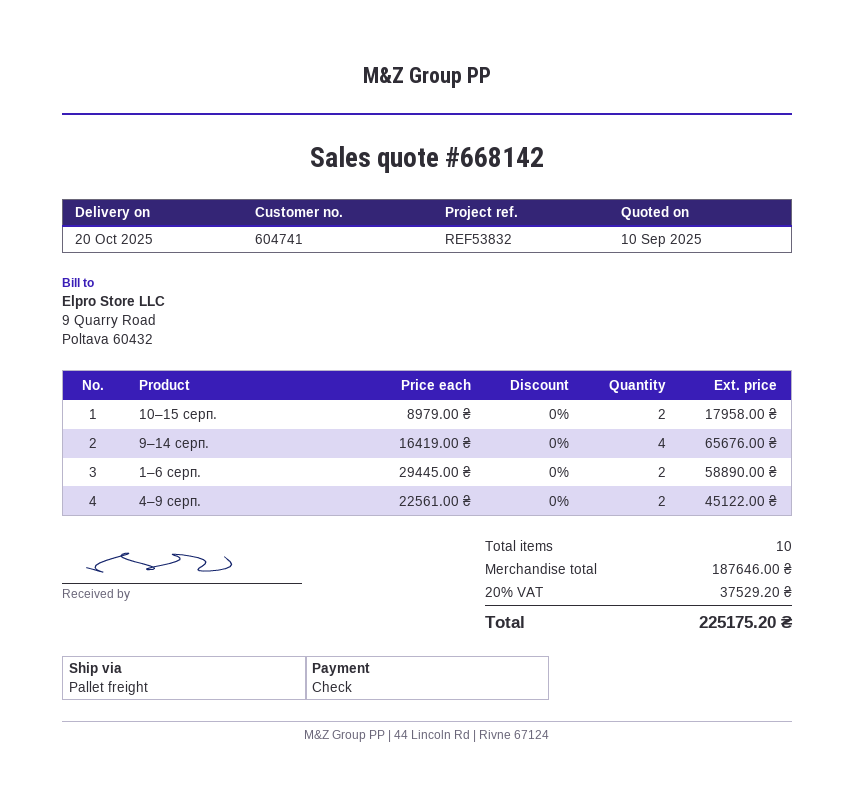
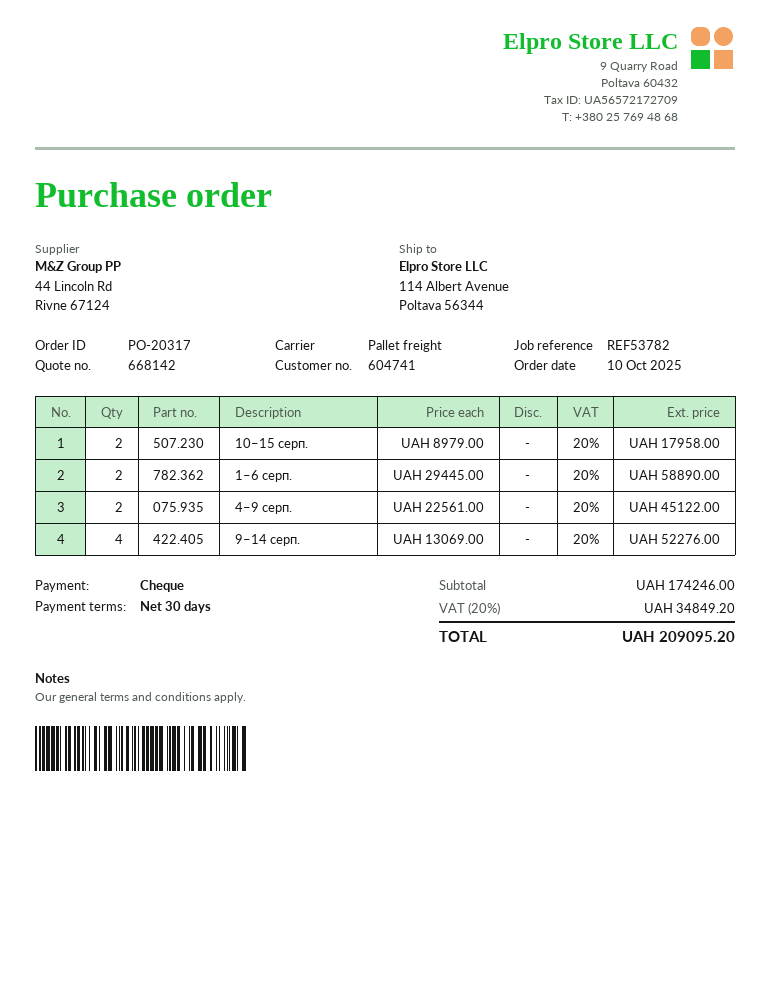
reference: REF53832 -> REF53782
9–14 серп.: 4 x 16419.00 = 65676.00 -> 4 x 13069.00 = 52276.00
subtotal: 187646.00 -> 174246.00
tax: 20% = 37529.20 -> 20% = 34849.20
total: 225175.20 -> 209095.20

